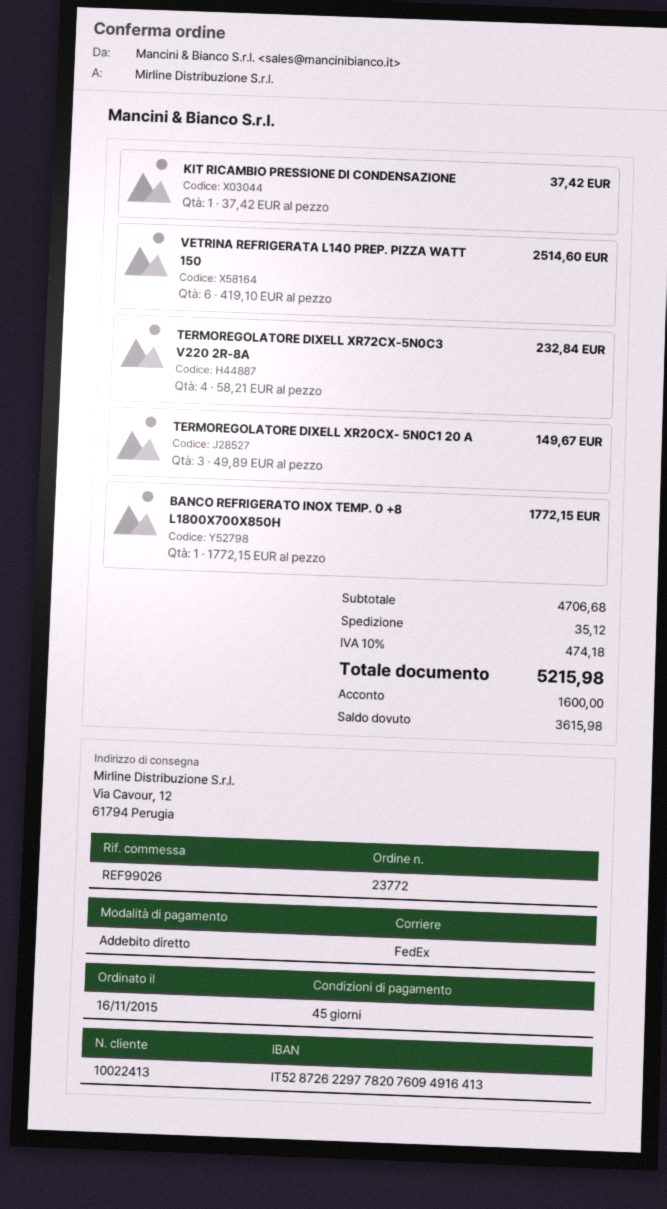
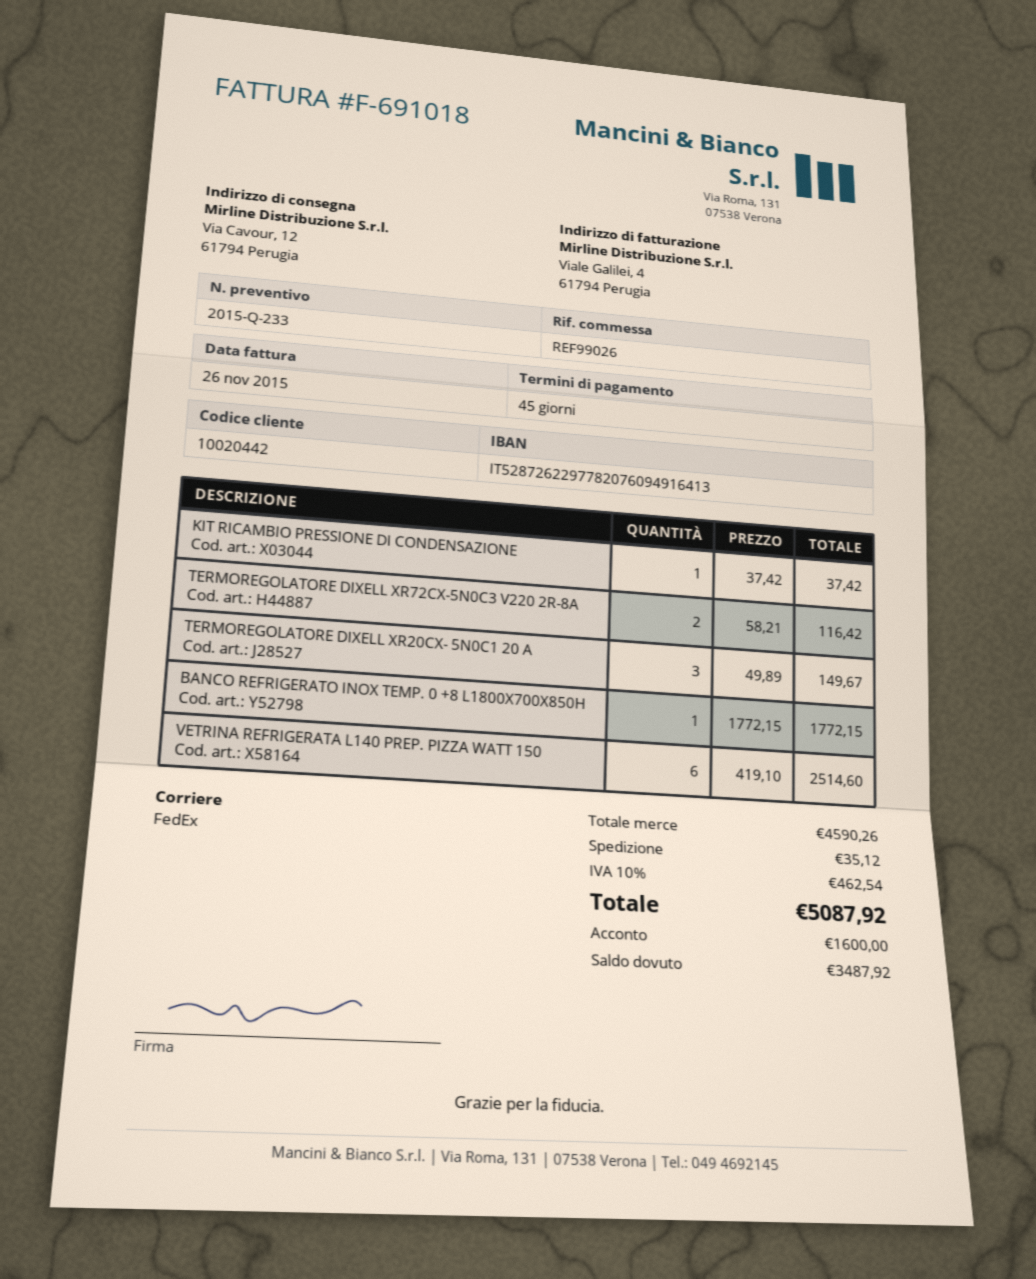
customer number: 10022413 -> 10020442
TERMOREGOLATORE DIXELL XR72CX-5N0C3 V220 2R-8A: 4 x 58.21 = 232.84 -> 2 x 58.21 = 116.42
subtotal: 4706.68 -> 4590.26
tax: 10% = 474.18 -> 10% = 462.54
total: 5215.98 -> 5087.92
balance: 3615.98 -> 3487.92

